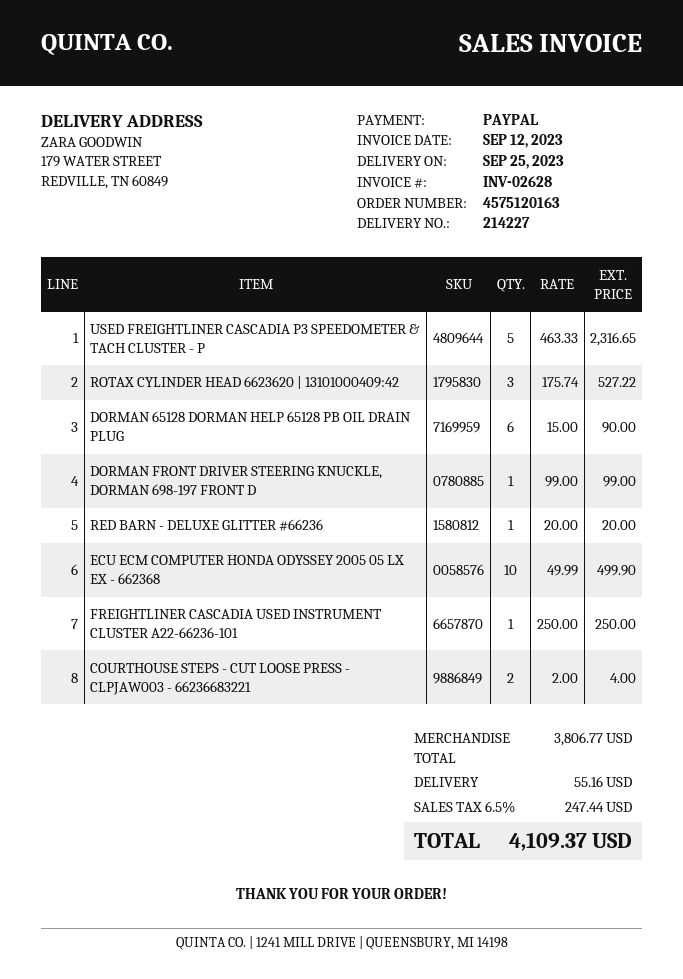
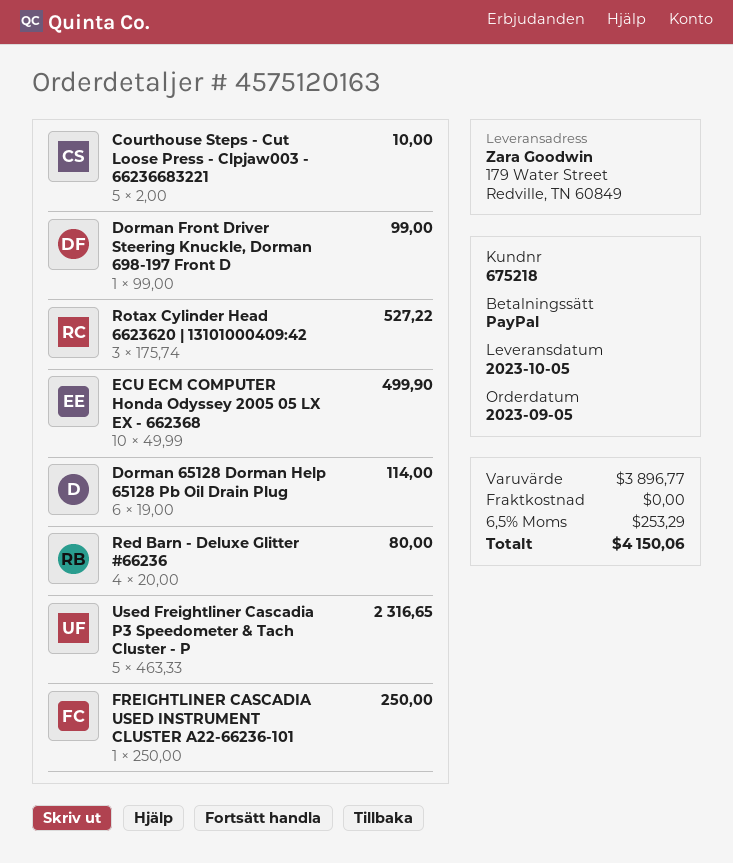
delivery date: 2023-09-25 -> 2023-10-05
DORMAN 65128 DORMAN HELP 65128 PB OIL DRAIN PLUG: 6 x 15.00 = 90.00 -> 6 x 19.00 = 114.00
RED BARN - DELUXE GLITTER #66236: 1 x 20.00 = 20.00 -> 4 x 20.00 = 80.00
COURTHOUSE STEPS - CUT LOOSE PRESS - CLPJAW003 - 66236683221: 2 x 2.00 = 4.00 -> 5 x 2.00 = 10.00
subtotal: 3806.77 -> 3896.77
shipping: 55.16 -> 0.00
tax: 6.5% = 247.44 -> 6.5% = 253.29
total: 4109.37 -> 4150.06

